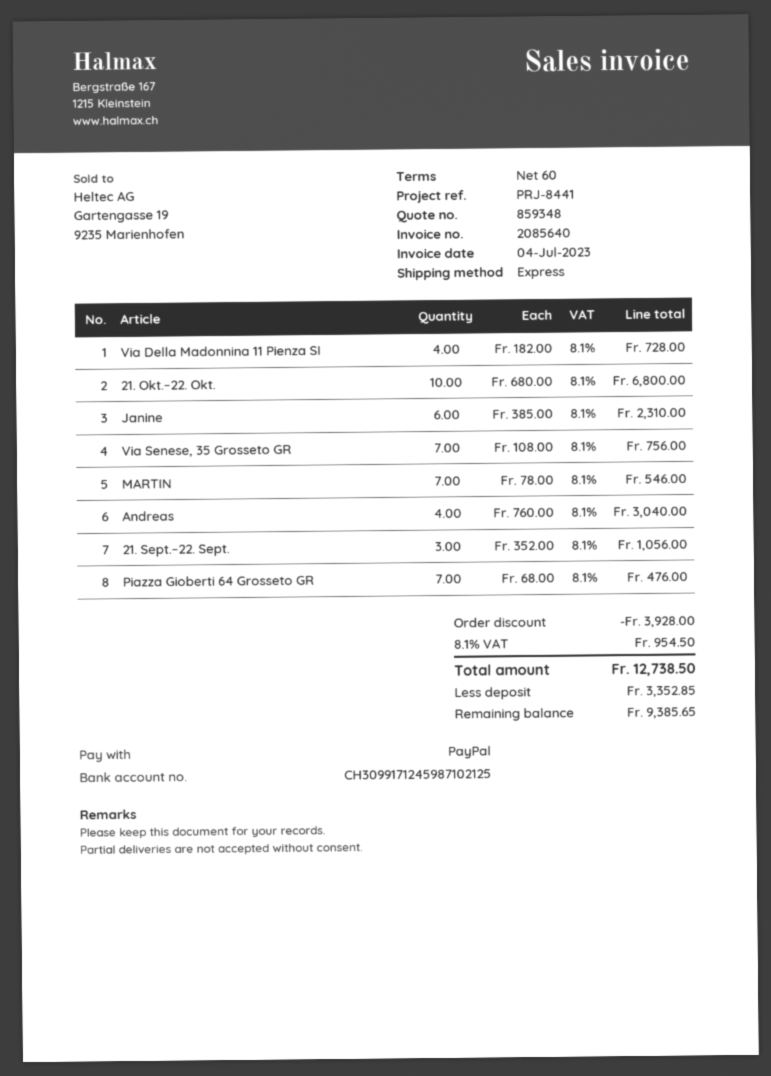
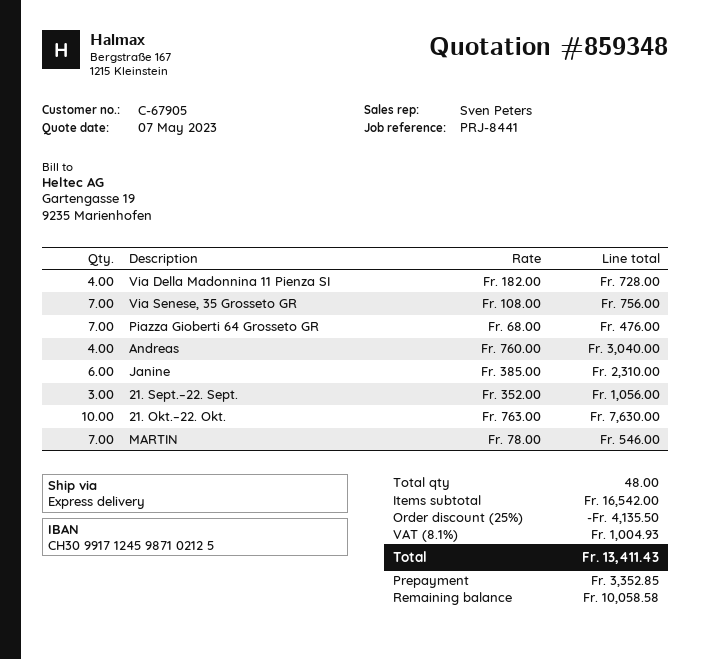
21. Okt.–22. Okt.: 10 x 680.00 = 6800.00 -> 10 x 763.00 = 7630.00
discount: 3928.00 -> 4135.50
tax: 8.1% = 954.50 -> 8.1% = 1004.93
total: 12738.50 -> 13411.43
balance: 9385.65 -> 10058.58

